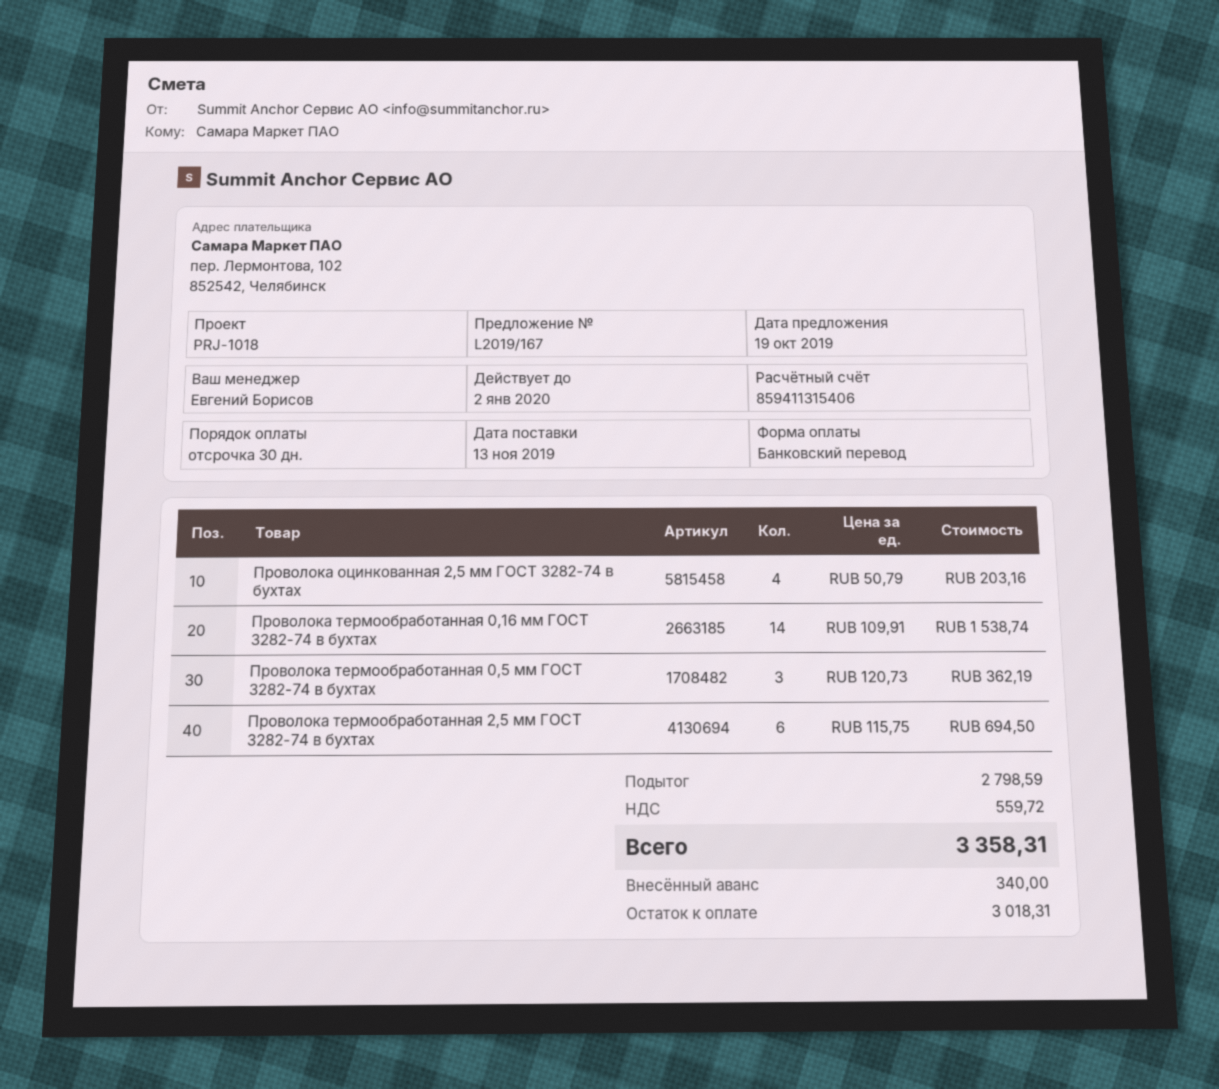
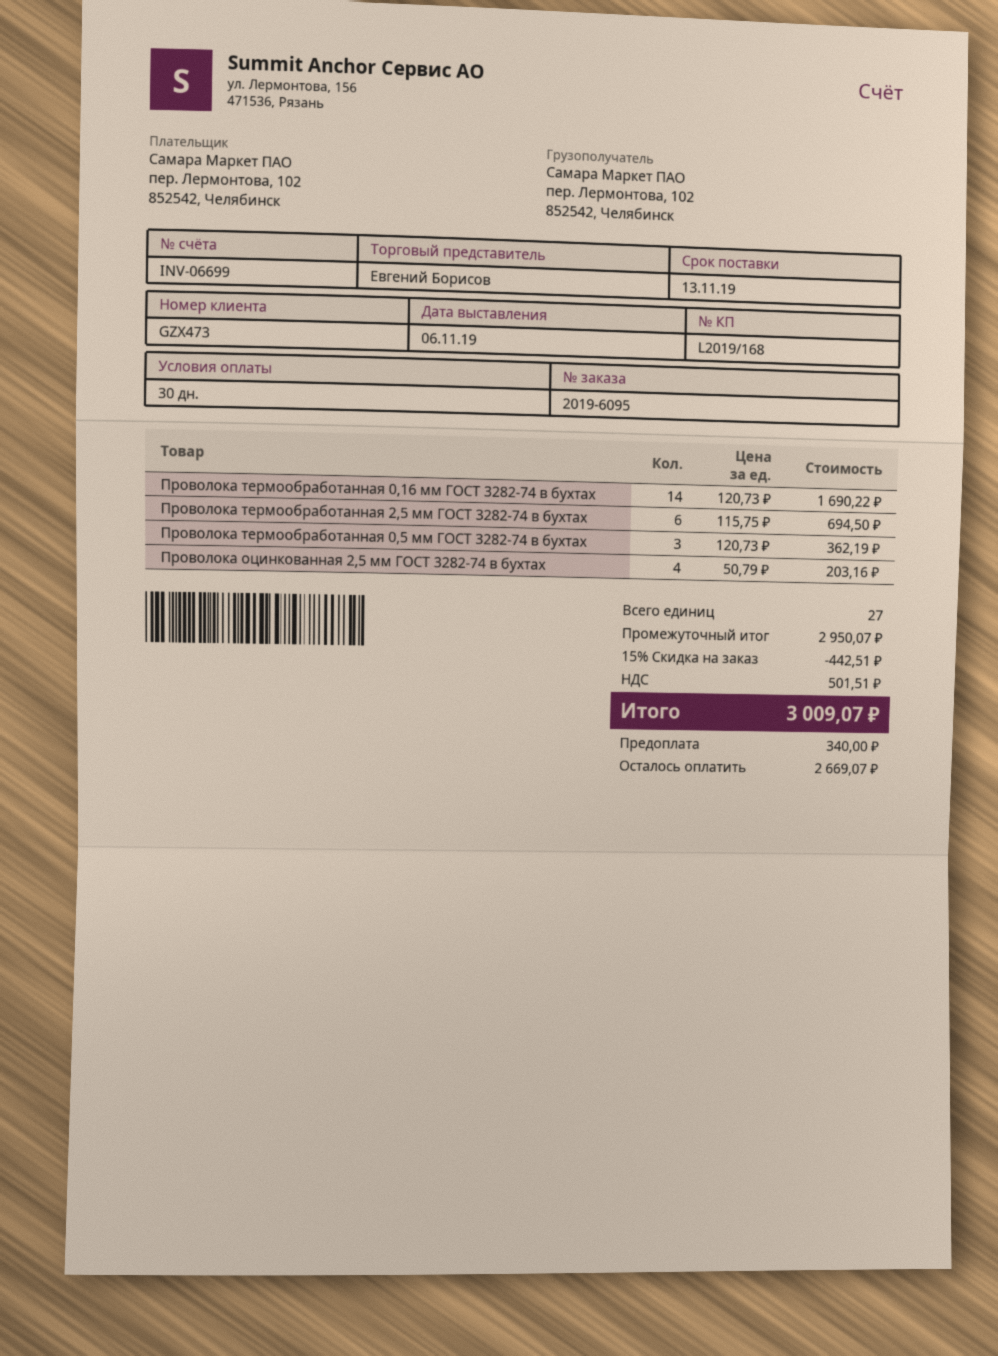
quote number: L2019/167 -> L2019/168
Проволока термообработанная 0,16 мм ГОСТ 3282-74 в бухтах: 14 x 109.91 = 1538.74 -> 14 x 120.73 = 1690.22
subtotal: 2798.59 -> 2950.07
discount: none -> 15% = 442.51
tax: 559.72 -> 501.51
total: 3358.31 -> 3009.07
balance: 3018.31 -> 2669.07

